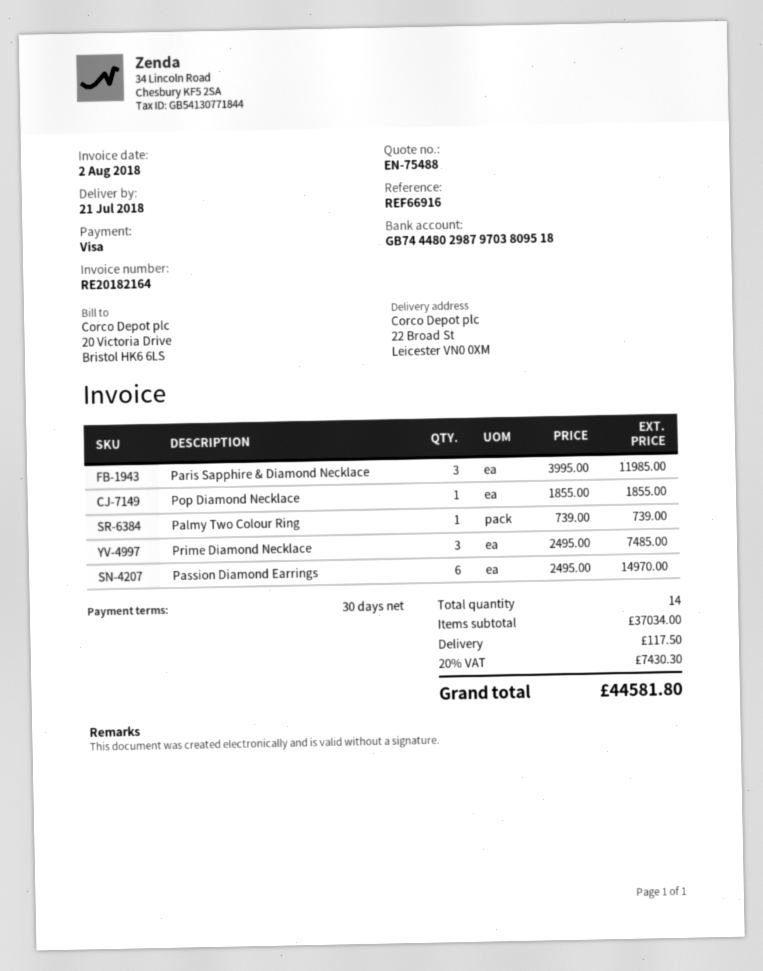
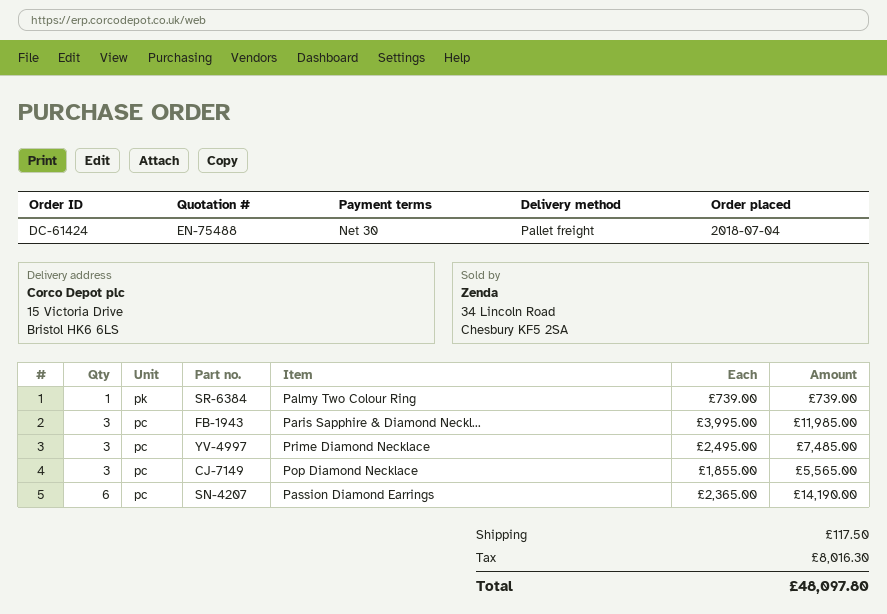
ship to: 22 Broad St, Leicester VN0 0XM -> 15 Victoria Drive, Bristol HK6 6LS
Pop Diamond Necklace: 1 x 1855.00 = 1855.00 -> 3 x 1855.00 = 5565.00
Passion Diamond Earrings: 6 x 2495.00 = 14970.00 -> 6 x 2365.00 = 14190.00
tax: 7430.30 -> 8016.30
total: 44581.80 -> 48097.80

